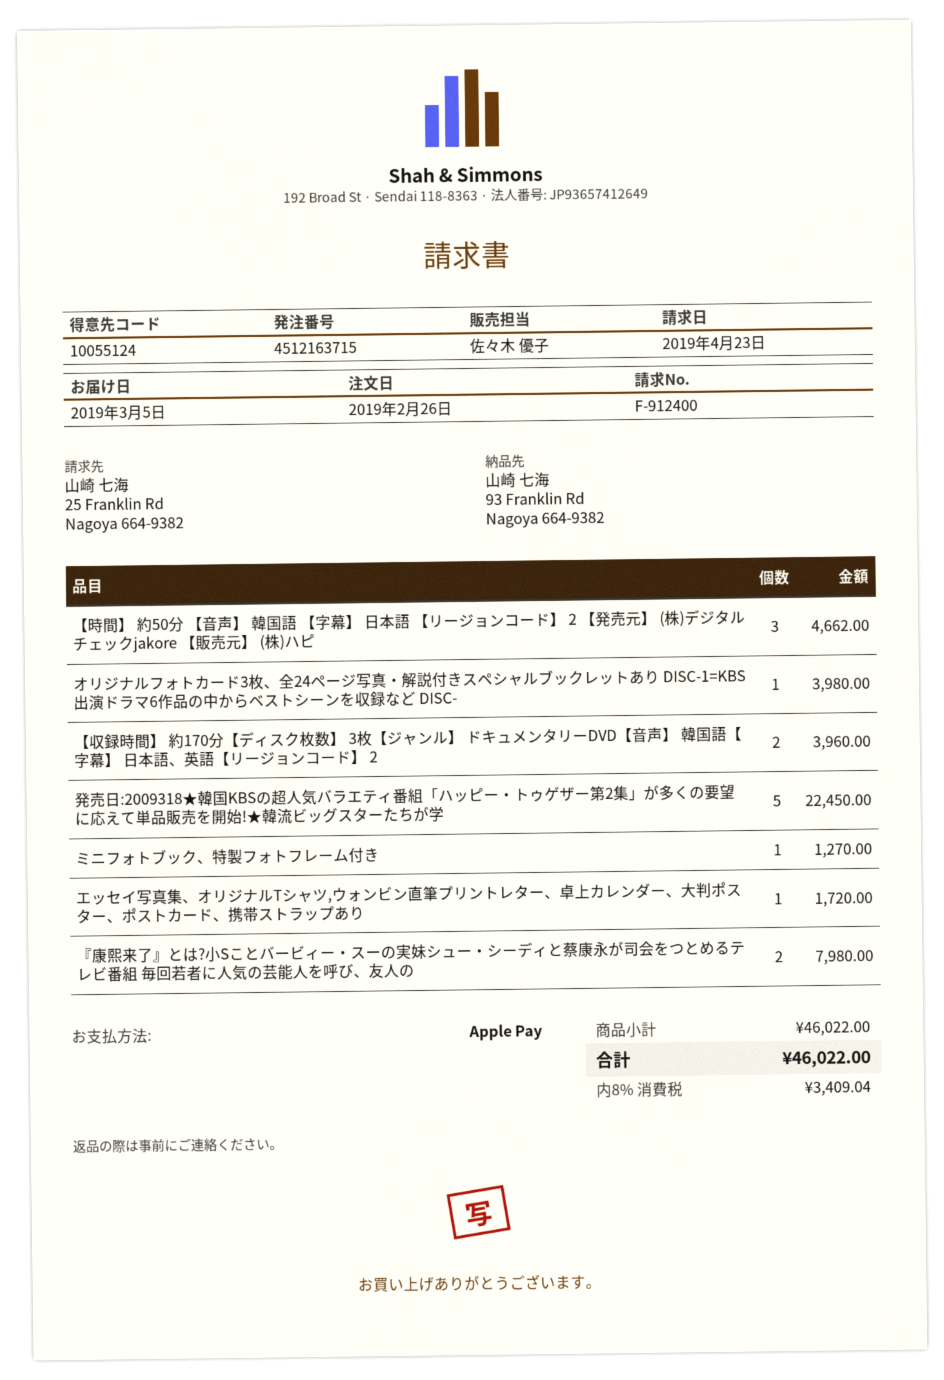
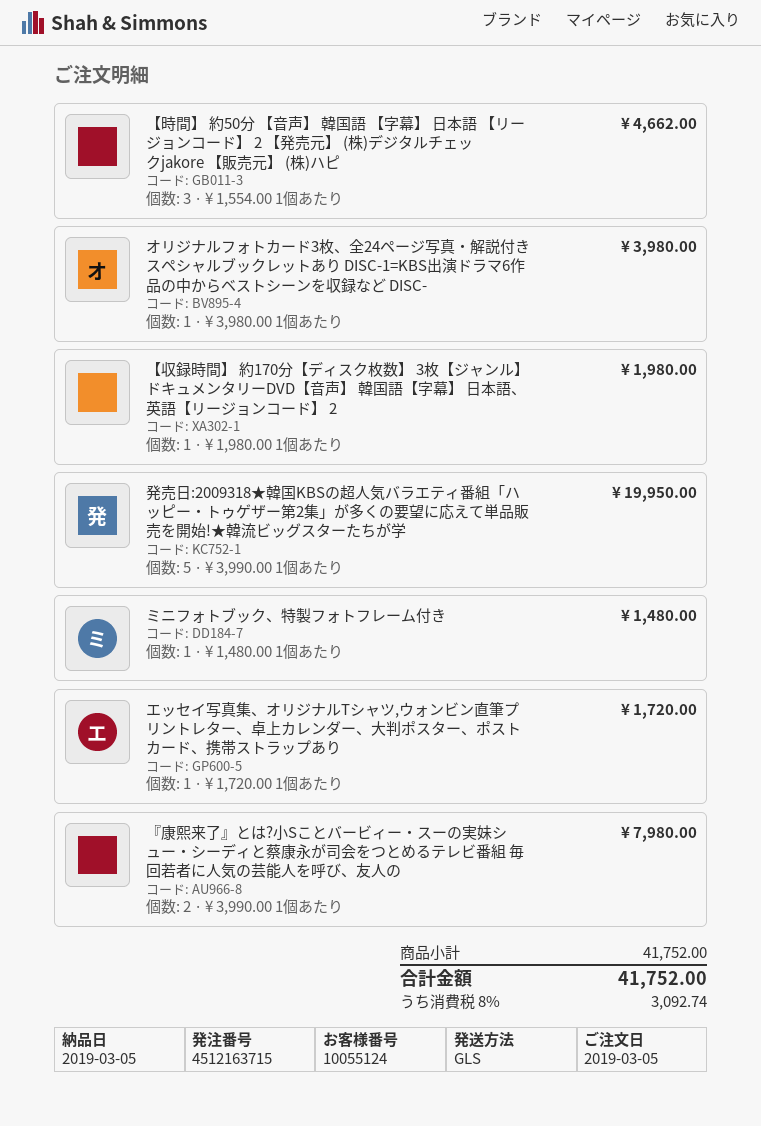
order date: 2019-02-26 -> 2019-03-05
【収録時間】 約170分【ディスク枚数】 3枚【ジャンル】 ドキュメンタリーDVD【音声】 韓国語【字幕】 日本語、英語【リージョンコード】 2: 2 for 3960.00 -> 1 for 1980.00
発売日:2009318★韓国KBSの超人気バラエティ番組「ハッピー・トゥゲザー第2集」が多くの要望に応えて単品販売を開始!★韓流ビッグスターたちが学: 5 for 22450.00 -> 5 for 19950.00
ミニフォトブック、特製フォトフレーム付き: 1 for 1270.00 -> 1 for 1480.00
subtotal: 46022.00 -> 41752.00
tax: 8% = 3409.04 -> 8% = 3092.74
total: 46022.00 -> 41752.00

